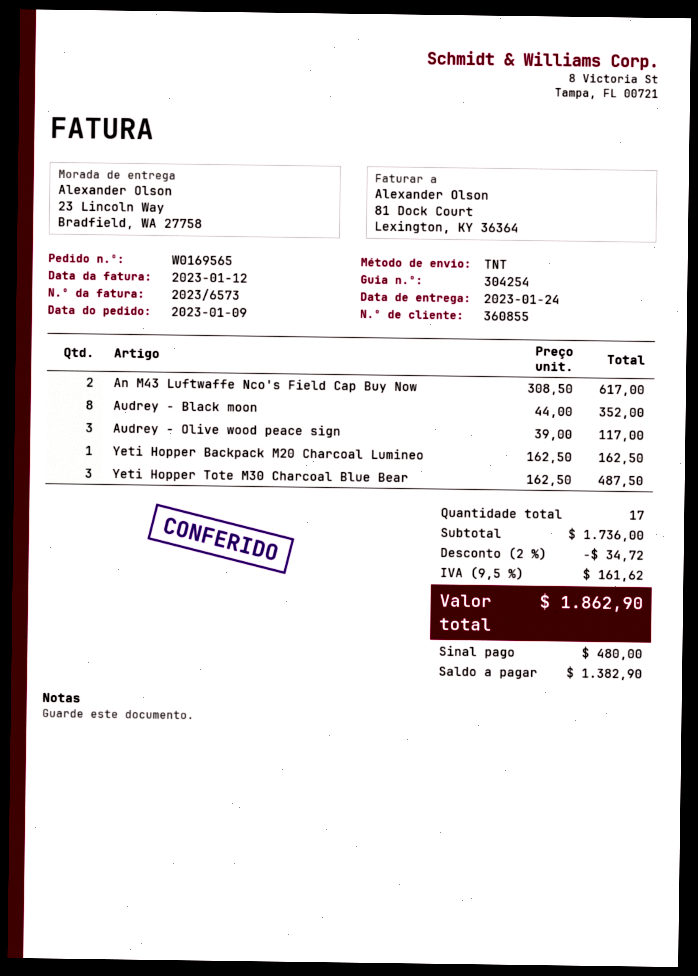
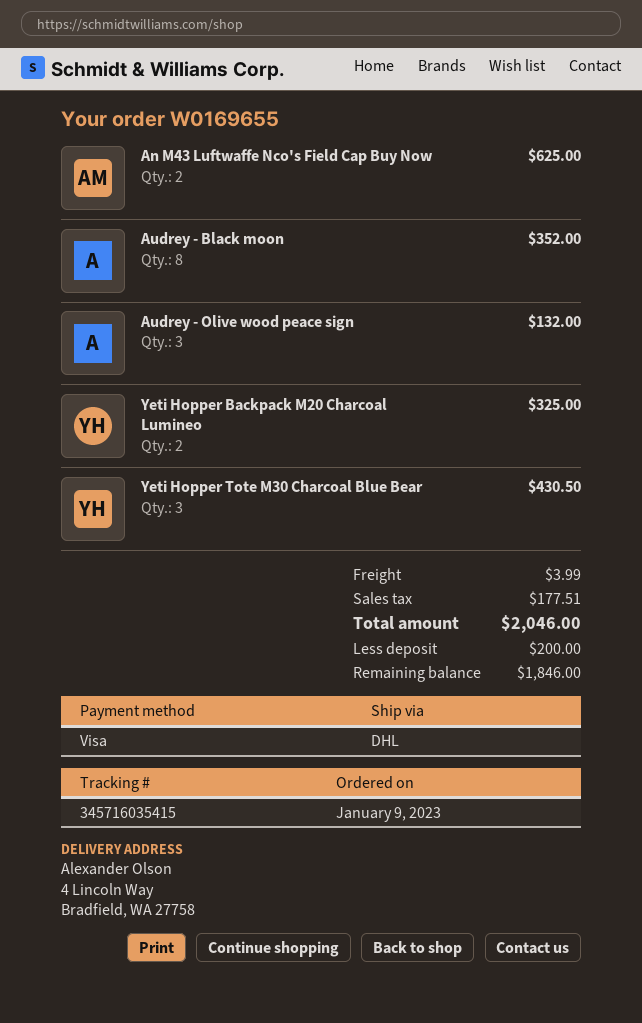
order number: W0169565 -> W0169655
shipping method: TNT -> DHL
ship to: 23 Lincoln Way, Bradfield, WA 27758 -> 4 Lincoln Way, Bradfield, WA 27758
An M43 Luftwaffe Nco's Field Cap Buy Now: 2 for 617.00 -> 2 for 625.00
Audrey - Olive wood peace sign: 3 for 117.00 -> 3 for 132.00
Yeti Hopper Backpack M20 Charcoal Lumineo: 1 for 162.50 -> 2 for 325.00
Yeti Hopper Tote M30 Charcoal Blue Bear: 3 for 487.50 -> 3 for 430.50
discount: 2% = 34.72 -> none
shipping: none -> 3.99
tax: 161.62 -> 177.51
total: 1862.90 -> 2046.00
deposit: 480.00 -> 200.00
balance: 1382.90 -> 1846.00

